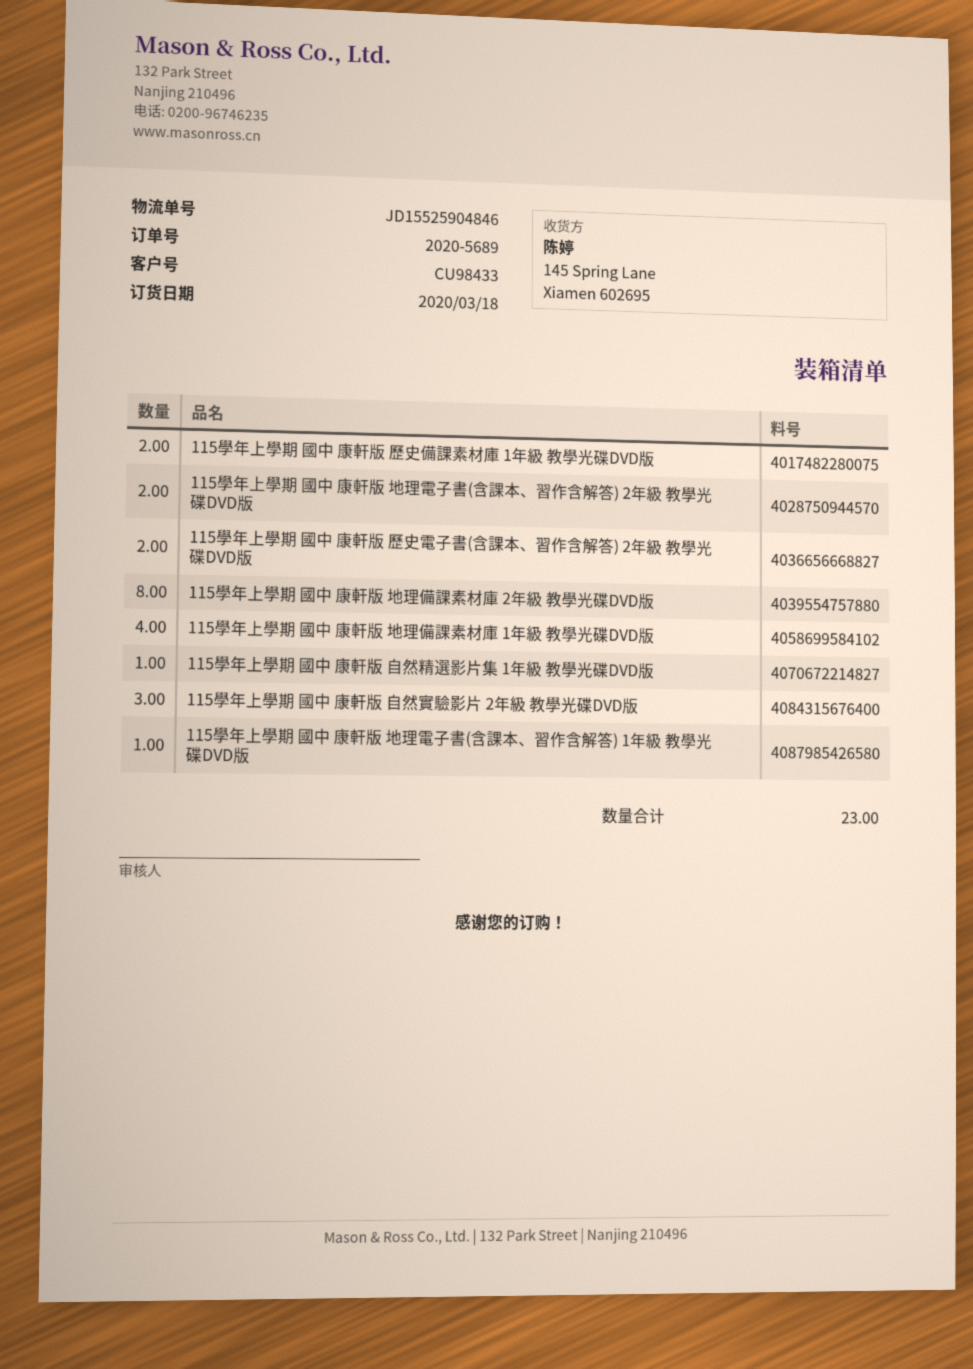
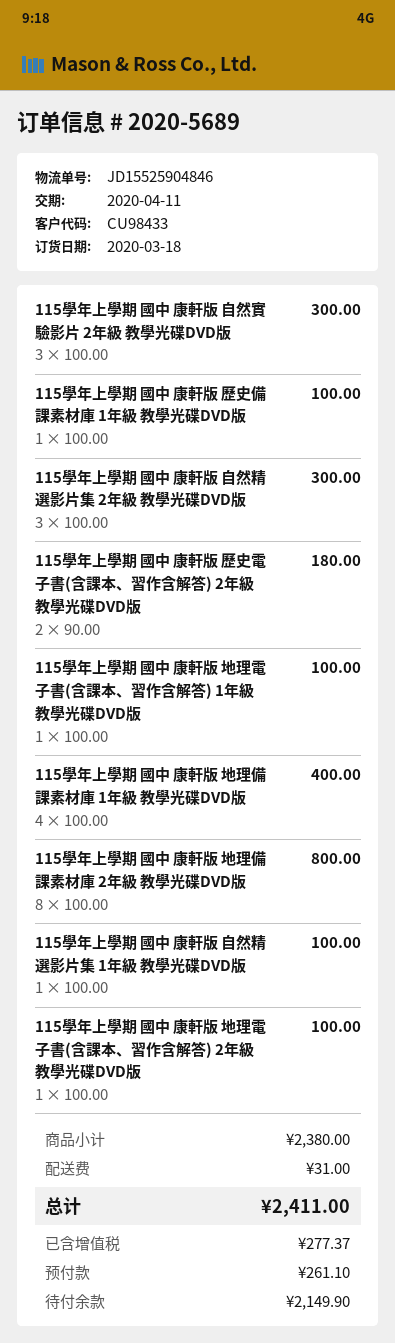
115學年上學期 國中 康軒版 歷史備課素材庫 1年級 教學光碟DVD版: 2 -> 1
115學年上學期 國中 康軒版 地理電子書(含課本、習作含解答) 2年級 教學光碟DVD版: 2 -> 1
115學年上學期 國中 康軒版 自然精選影片集 2年級 教學光碟DVD版: none -> 3

